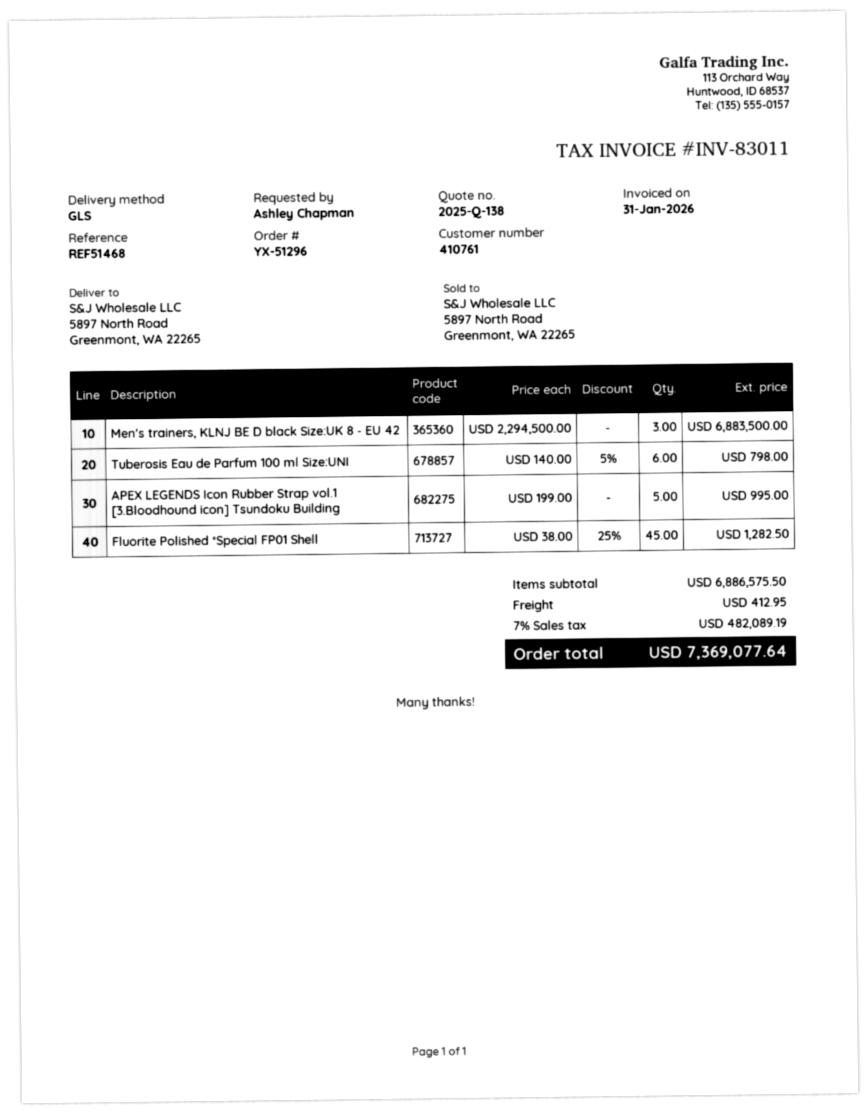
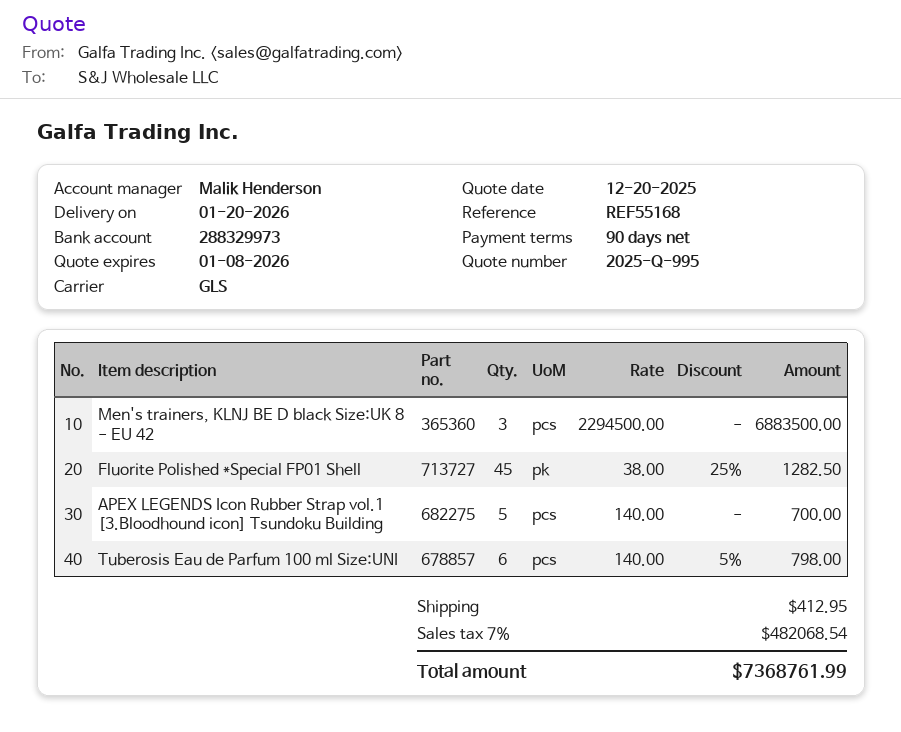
quote number: 2025-Q-138 -> 2025-Q-995
reference: REF51468 -> REF55168
APEX LEGENDS Icon Rubber Strap vol.1 [3.Bloodhound icon] Tsundoku Building: 5 x 199.00 = 995.00 -> 5 x 140.00 = 700.00
tax: 7% = 482089.19 -> 7% = 482068.54
total: 7369077.64 -> 7368761.99

